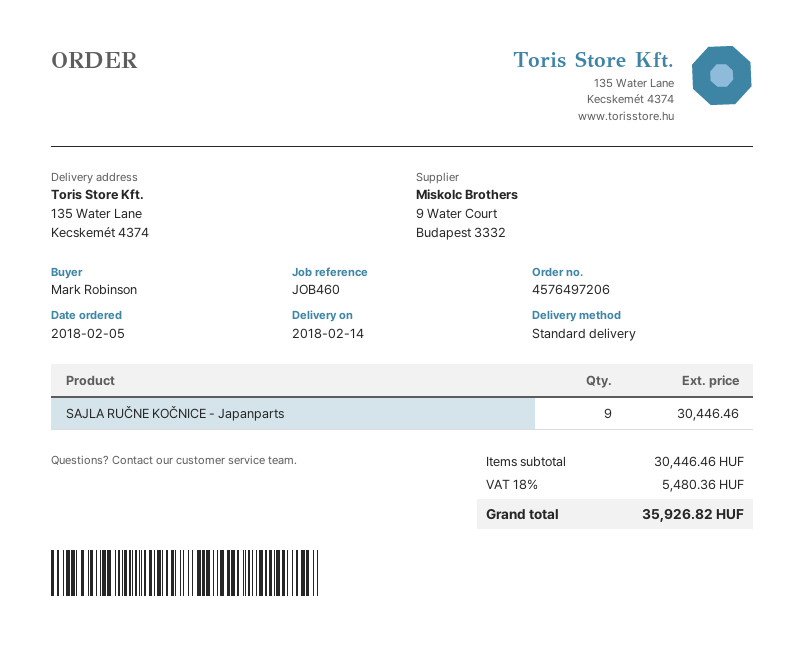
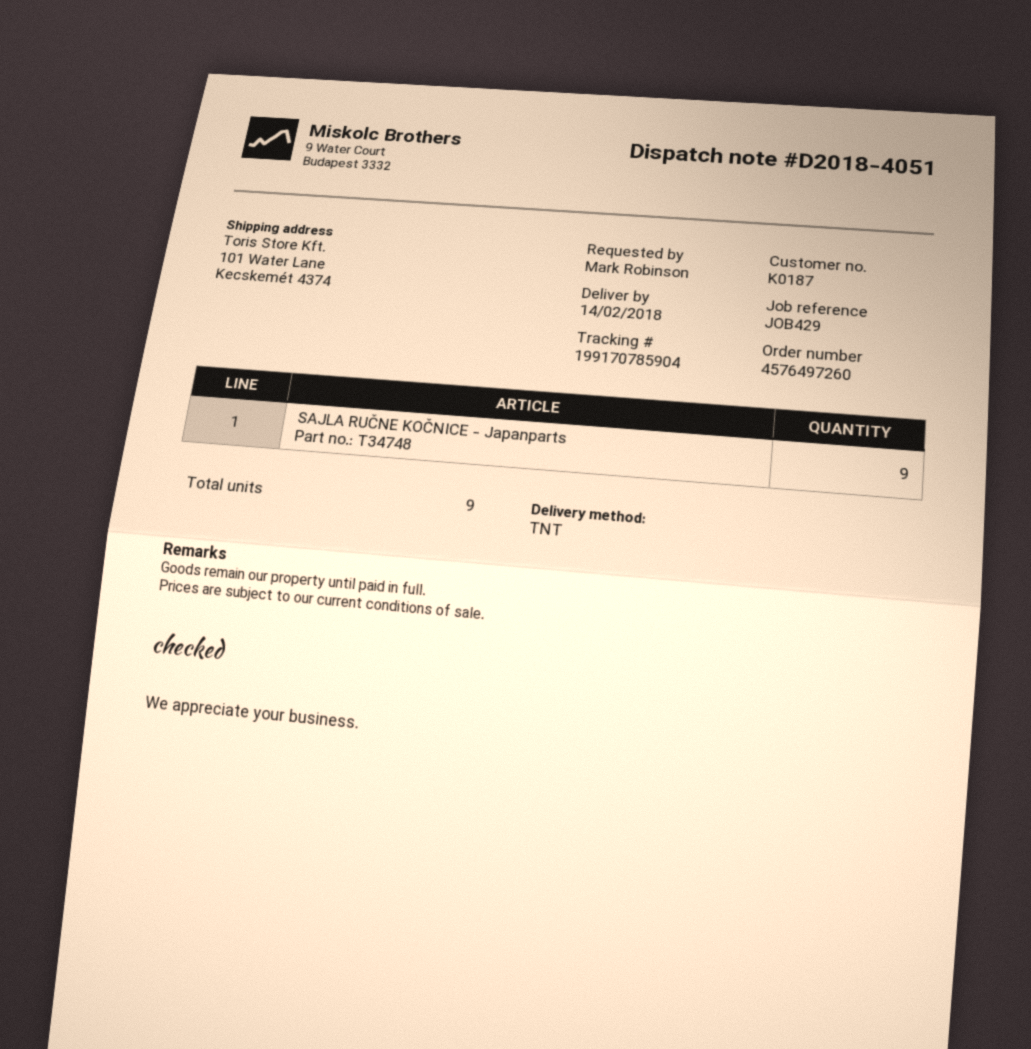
order number: 4576497206 -> 4576497260
reference: JOB460 -> JOB429
shipping method: standard -> TNT
ship to: 135 Water Lane, Kecskemét 4374 -> 101 Water Lane, Kecskemét 4374

